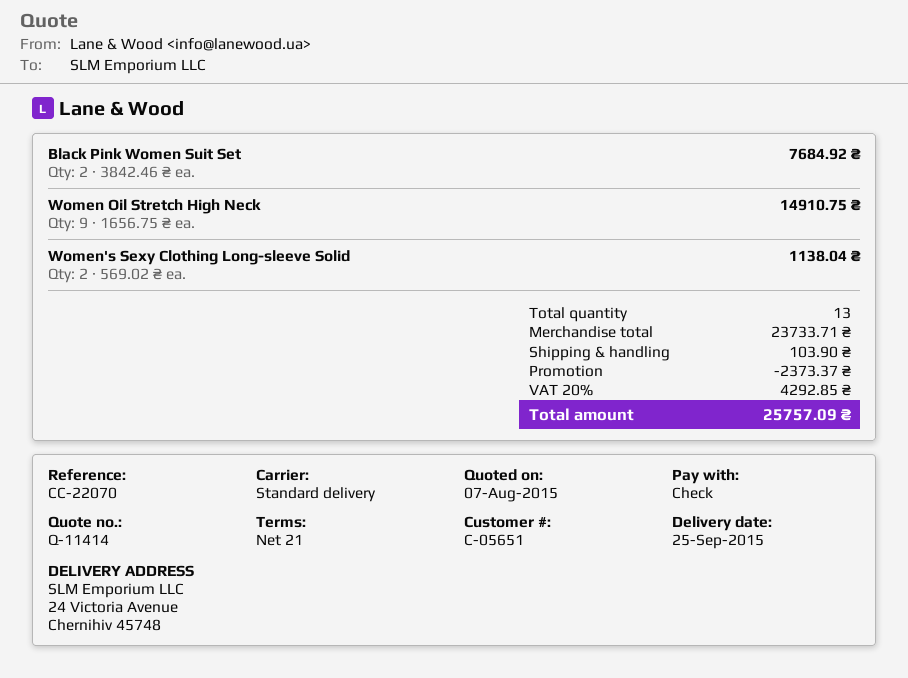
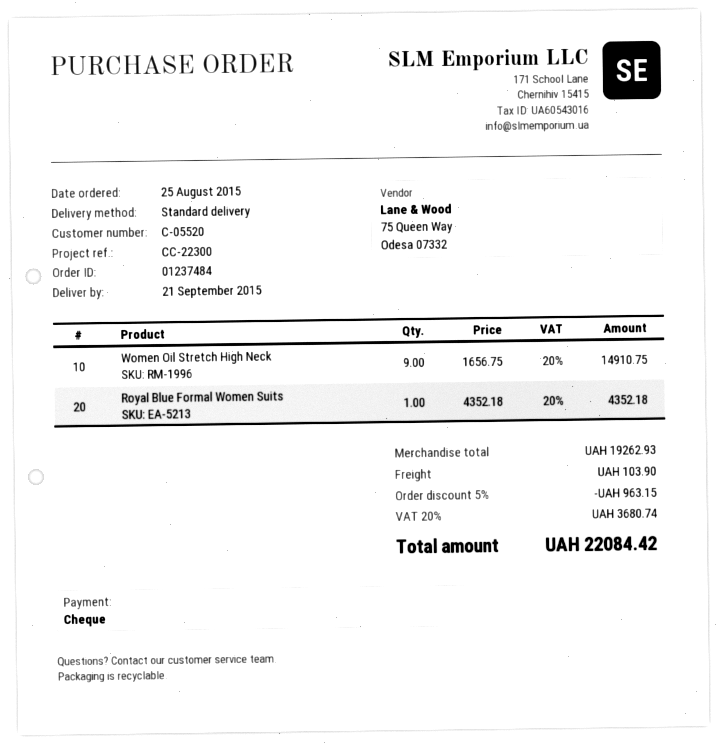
delivery date: 2015-09-25 -> 2015-09-21
customer number: C-05651 -> C-05520
reference: CC-22070 -> CC-22300
Black Pink Women Suit Set: 2 x 3842.46 = 7684.92 -> none
Women's Sexy Clothing Long-sleeve Solid: 2 x 569.02 = 1138.04 -> none
Royal Blue Formal Women Suits: none -> 1 x 4352.18 = 4352.18
subtotal: 23733.71 -> 19262.93
discount: 2373.37 -> 963.15
tax: 20% = 4292.85 -> 20% = 3680.74
total: 25757.09 -> 22084.42

